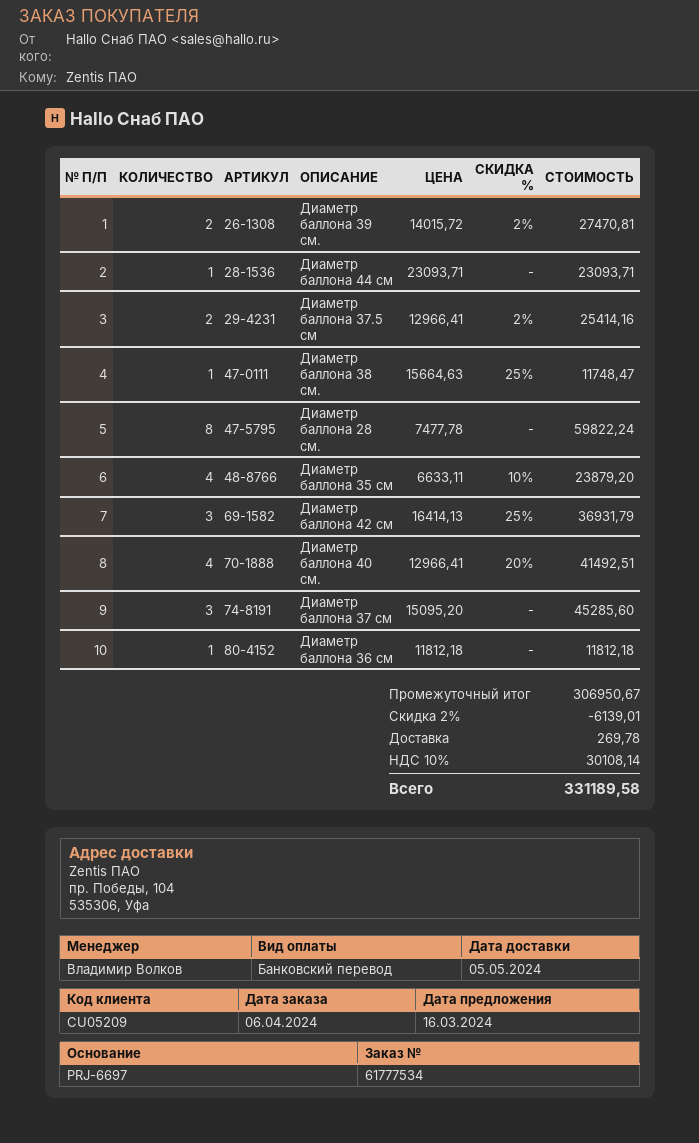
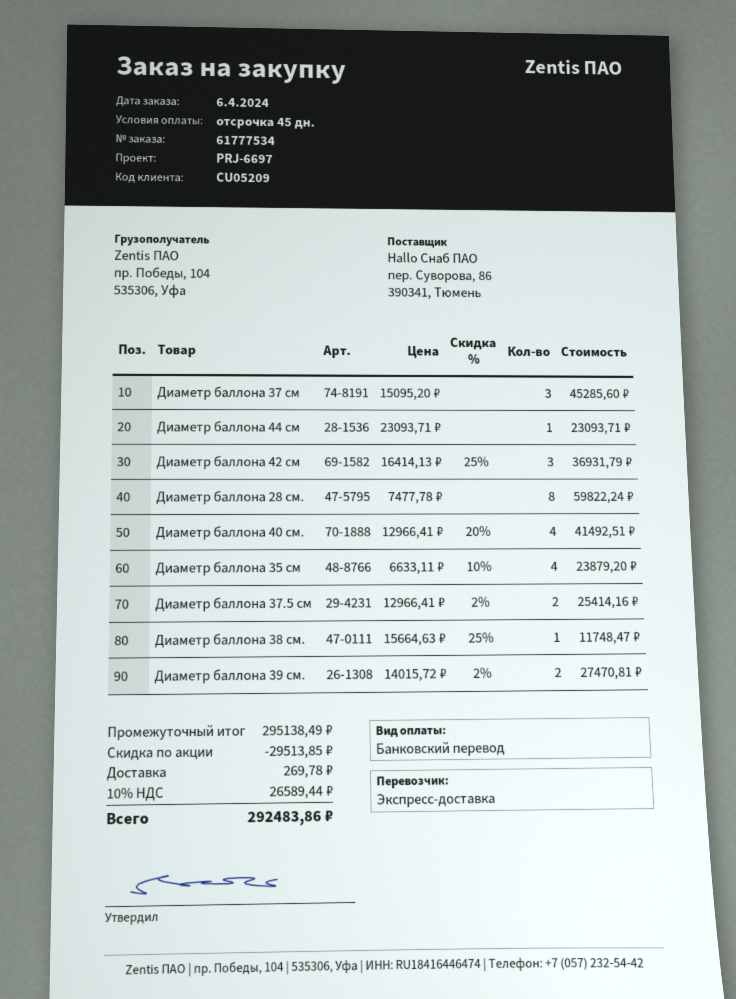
Диаметр баллона 36 см: 1 x 11812.18 = 11812.18 -> none
subtotal: 306950.67 -> 295138.49
discount: 6139.01 -> 29513.85
tax: 10% = 30108.14 -> 10% = 26589.44
total: 331189.58 -> 292483.86

